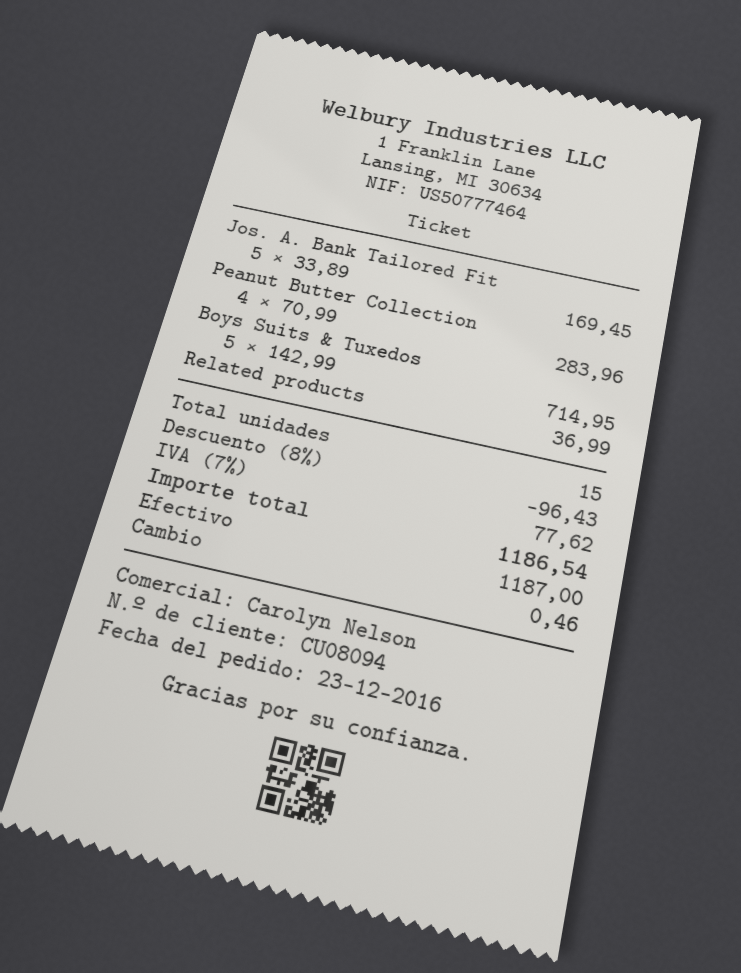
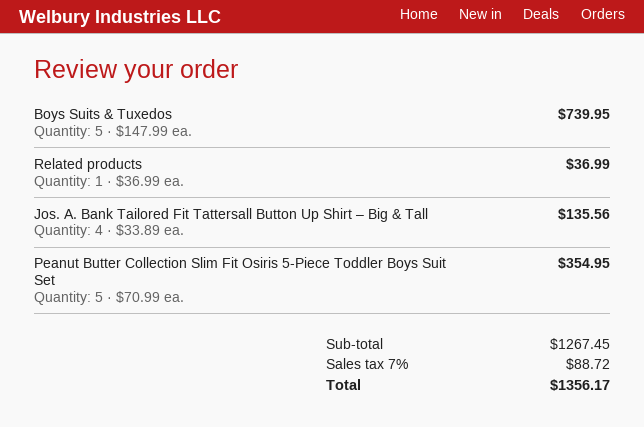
Jos. A. Bank Tailored Fit: 5 x 33.89 = 169.45 -> 4 x 33.89 = 135.56
Peanut Butter Collection: 4 x 70.99 = 283.96 -> 5 x 70.99 = 354.95
Boys Suits & Tuxedos: 5 x 142.99 = 714.95 -> 5 x 147.99 = 739.95
discount: 8% = 96.43 -> none
tax: 7% = 77.62 -> 7% = 88.72
total: 1186.54 -> 1356.17

